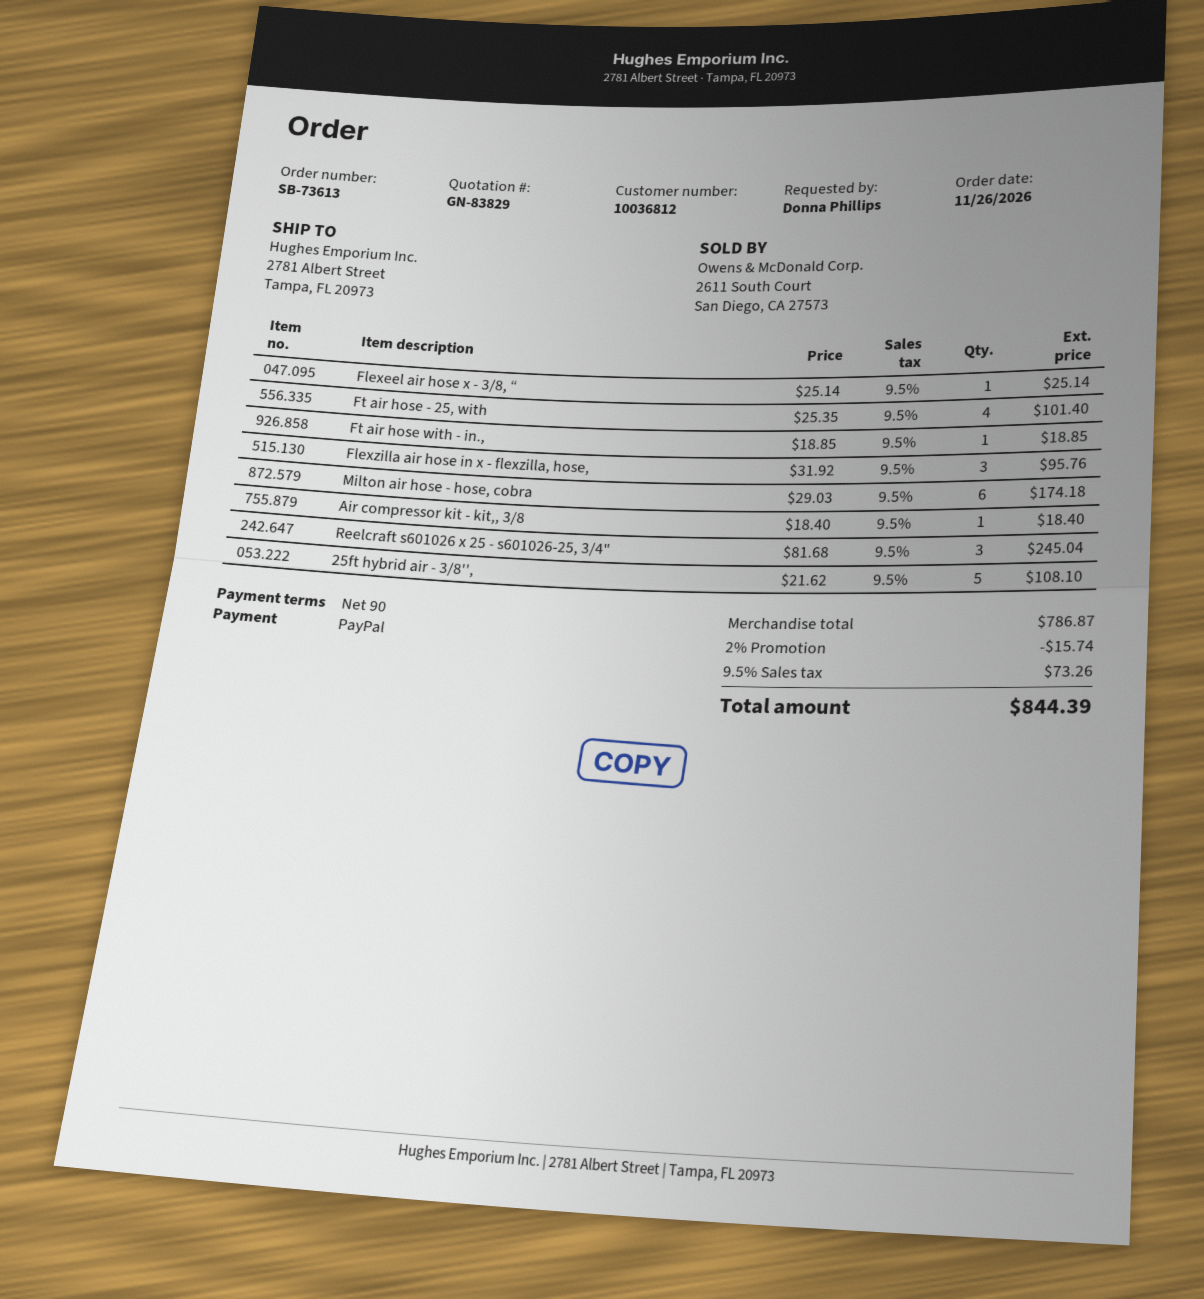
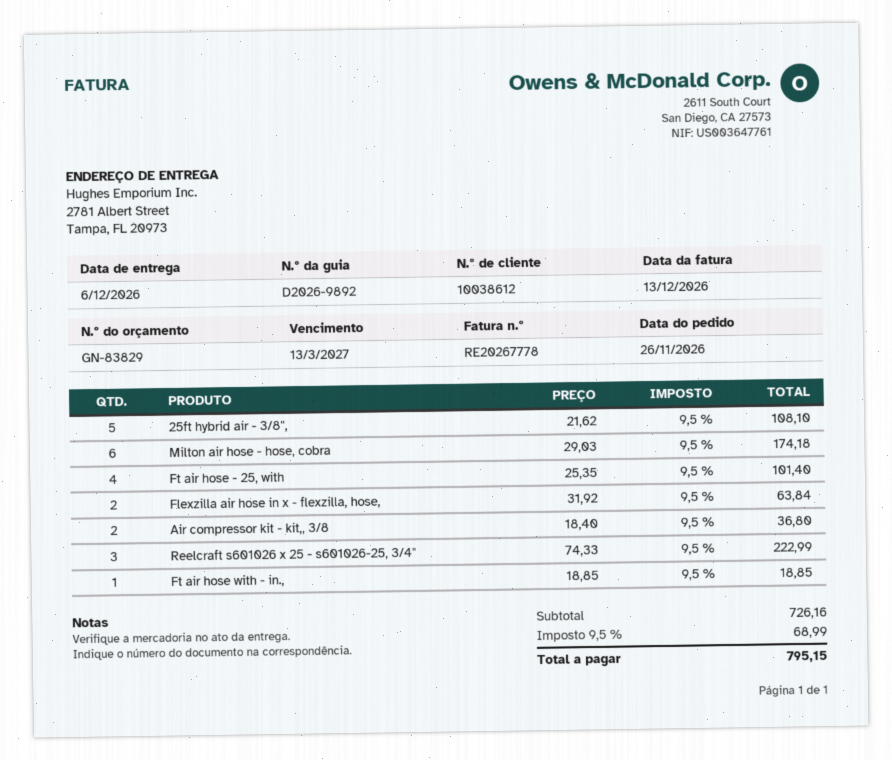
customer number: 10036812 -> 10038612
Flexeel air hose x - 3/8, “: 1 x 25.14 = 25.14 -> none
Flexzilla air hose in x - flexzilla, hose,: 3 x 31.92 = 95.76 -> 2 x 31.92 = 63.84
Air compressor kit - kit,, 3/8: 1 x 18.40 = 18.40 -> 2 x 18.40 = 36.80
Reelcraft s601026 x 25 - s601026-25, 3/4": 3 x 81.68 = 245.04 -> 3 x 74.33 = 222.99
subtotal: 786.87 -> 726.16
discount: 2% = 15.74 -> none
tax: 9.5% = 73.26 -> 9.5% = 68.99
total: 844.39 -> 795.15

